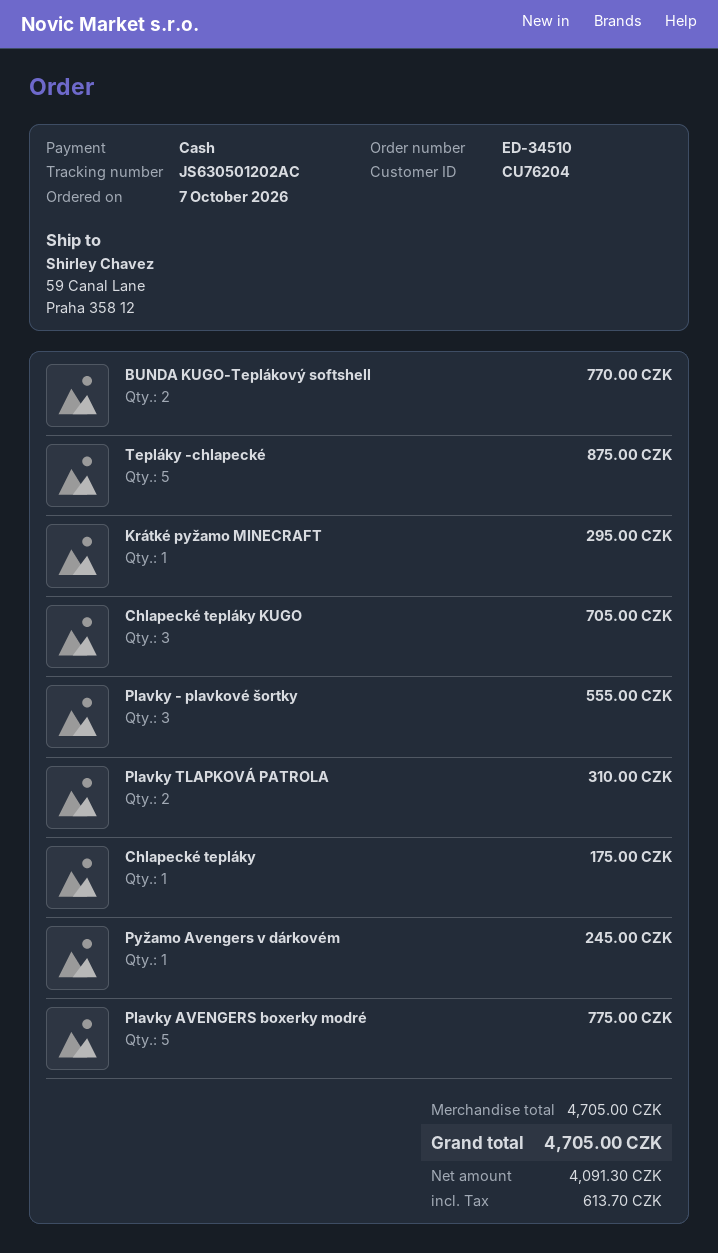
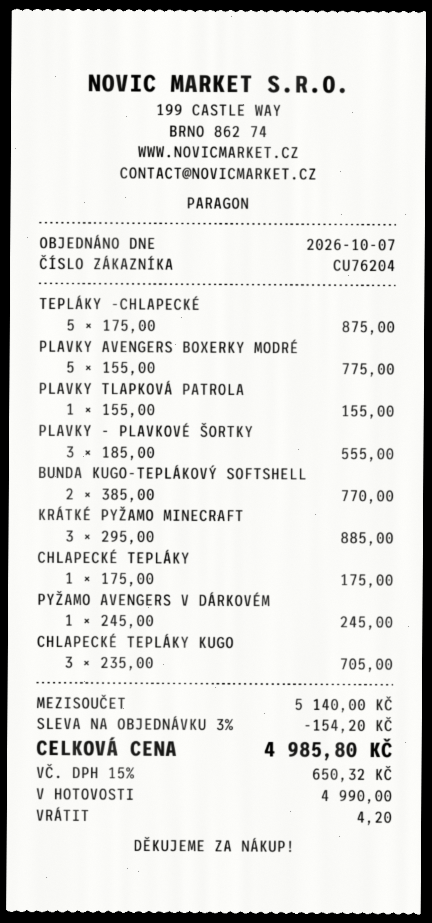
Krátké pyžamo MINECRAFT: 1 for 295.00 -> 3 for 885.00
Plavky TLAPKOVÁ PATROLA: 2 for 310.00 -> 1 for 155.00
subtotal: 4705.00 -> 5140.00
discount: none -> 3% = 154.20
tax: 613.70 -> 650.32
total: 4705.00 -> 4985.80

